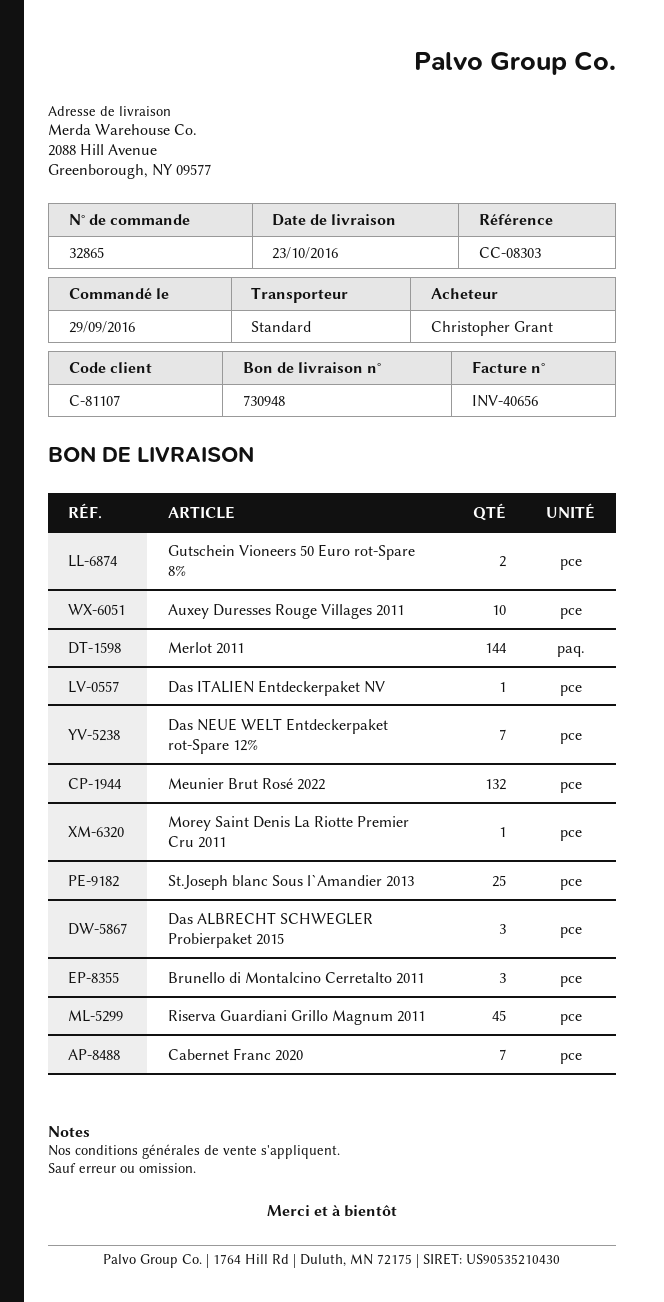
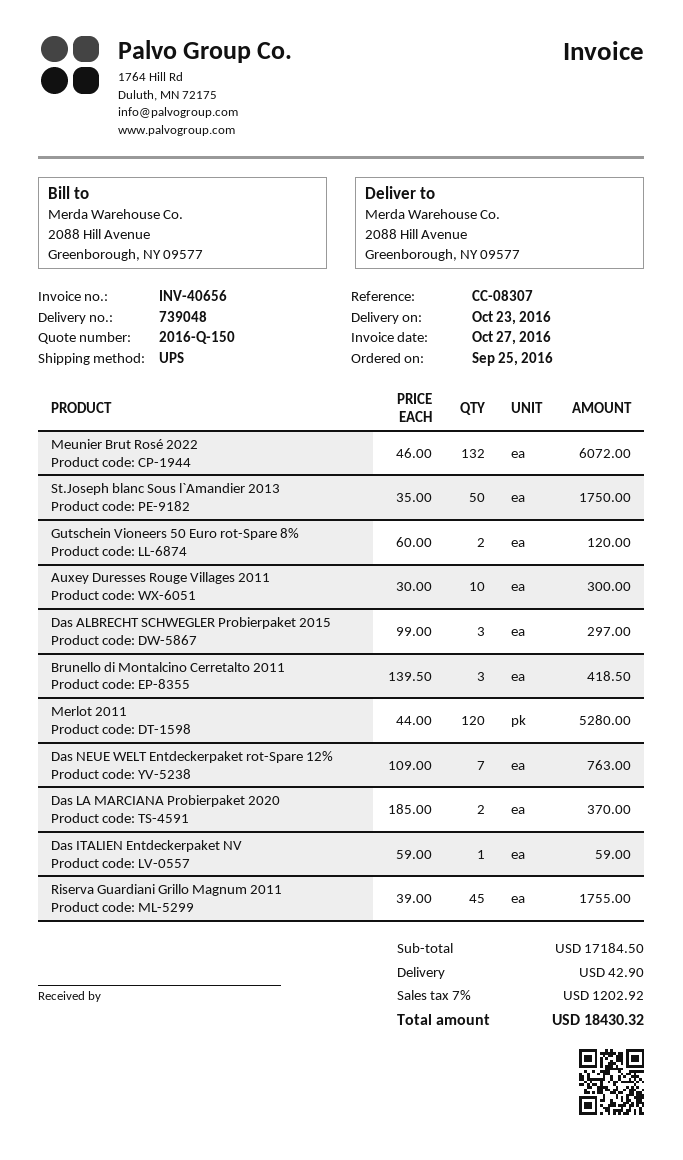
order date: 2016-09-29 -> 2016-09-25
delivery note number: 730948 -> 739048
reference: CC-08303 -> CC-08307
shipping method: standard -> UPS
Merlot 2011: 144 -> 120
Morey Saint Denis La Riotte Premier Cru 2011: 1 -> none
St.Joseph blanc Sous l`Amandier 2013: 25 -> 50
Cabernet Franc 2020: 7 -> none
Das LA MARCIANA Probierpaket 2020: none -> 2

